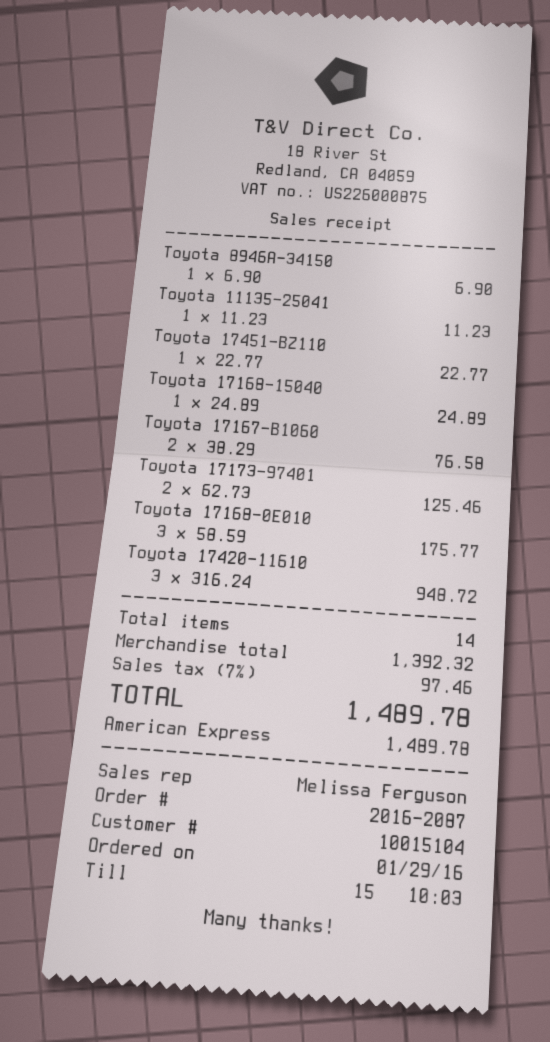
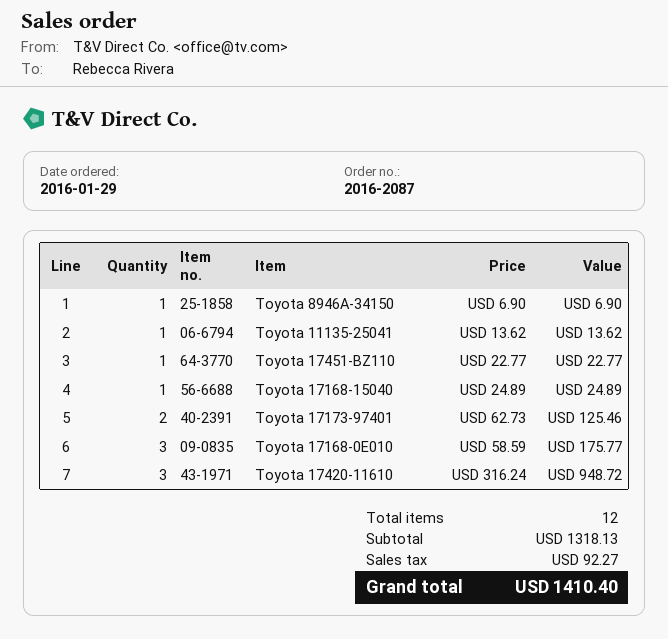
Toyota 11135-25041: 1 x 11.23 = 11.23 -> 1 x 13.62 = 13.62
Toyota 17167-B1060: 2 x 38.29 = 76.58 -> none
total quantity: 14 -> 12
subtotal: 1392.32 -> 1318.13
tax: 97.46 -> 92.27
total: 1489.78 -> 1410.40

